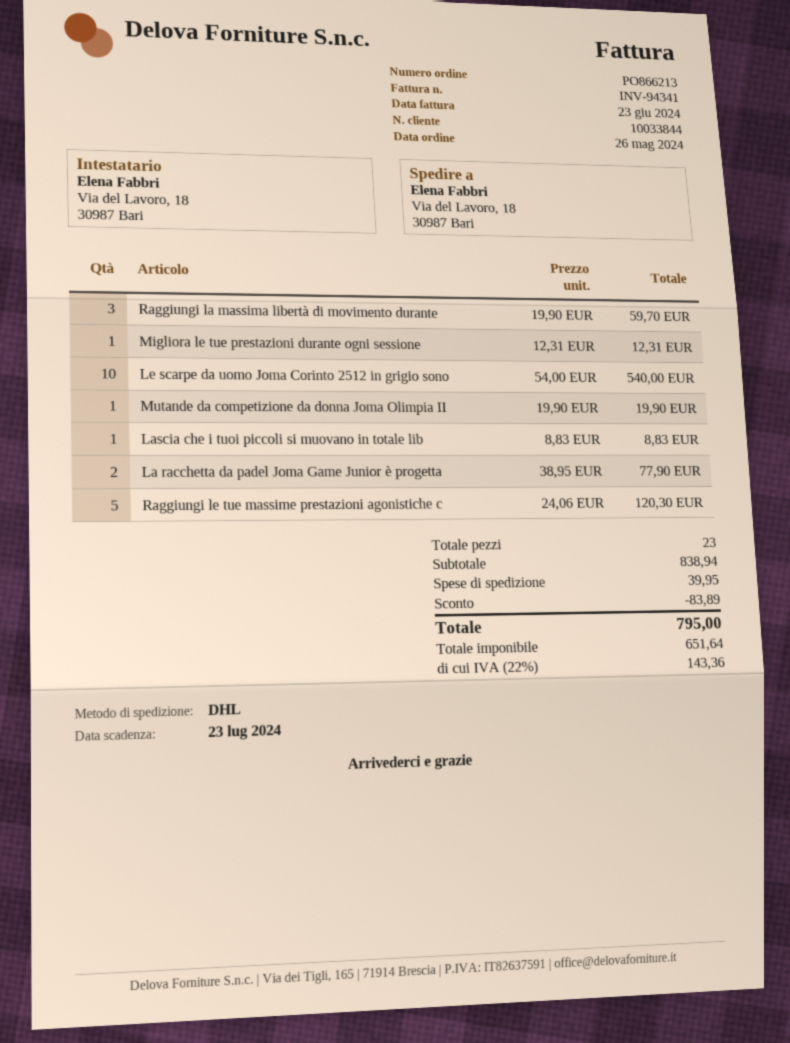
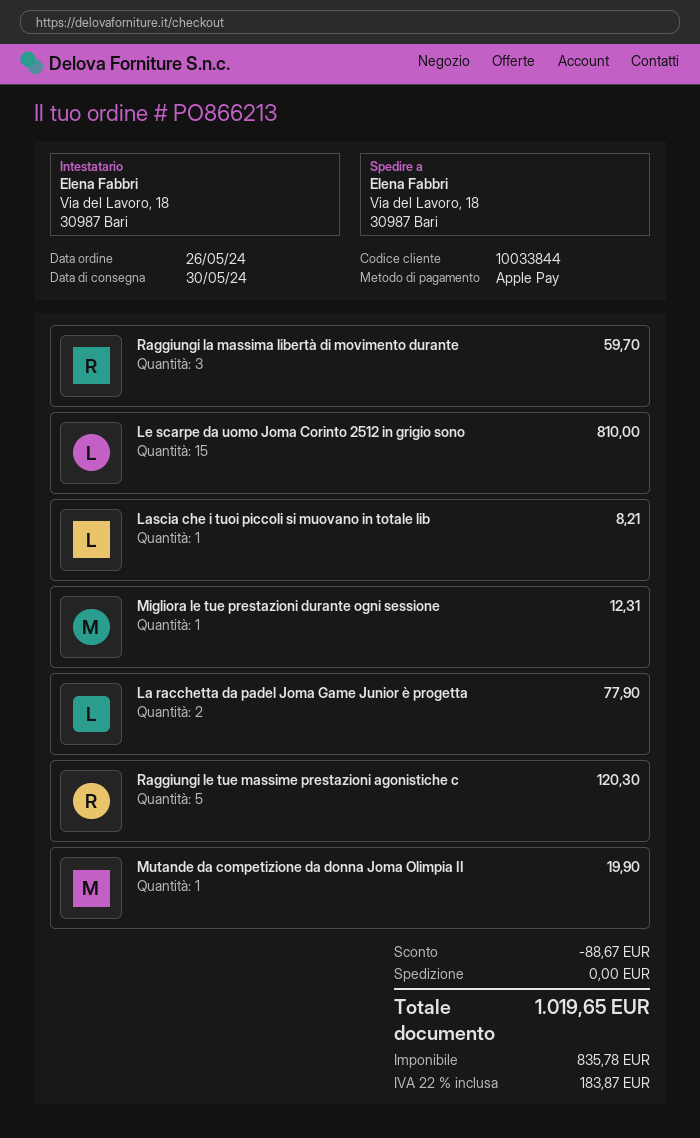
Le scarpe da uomo Joma Corinto 2512 in grigio sono: 10 for 540.00 -> 15 for 810.00
Lascia che i tuoi piccoli si muovano in totale lib: 1 for 8.83 -> 1 for 8.21
discount: 83.89 -> 88.67
shipping: 39.95 -> 0.00
net: 651.64 -> 835.78
tax: 22% = 143.36 -> 22% = 183.87
total: 795.00 -> 1019.65

